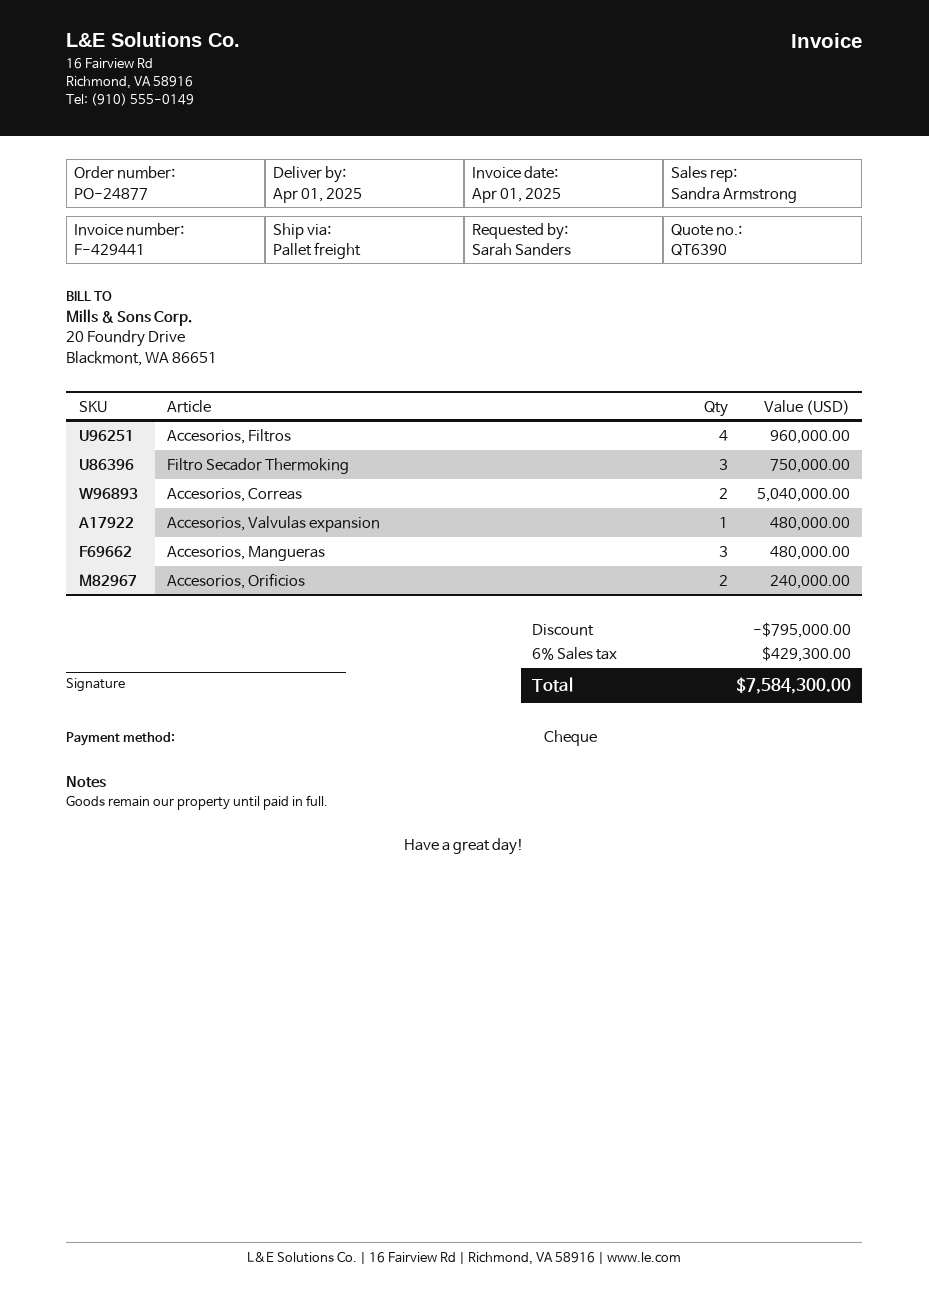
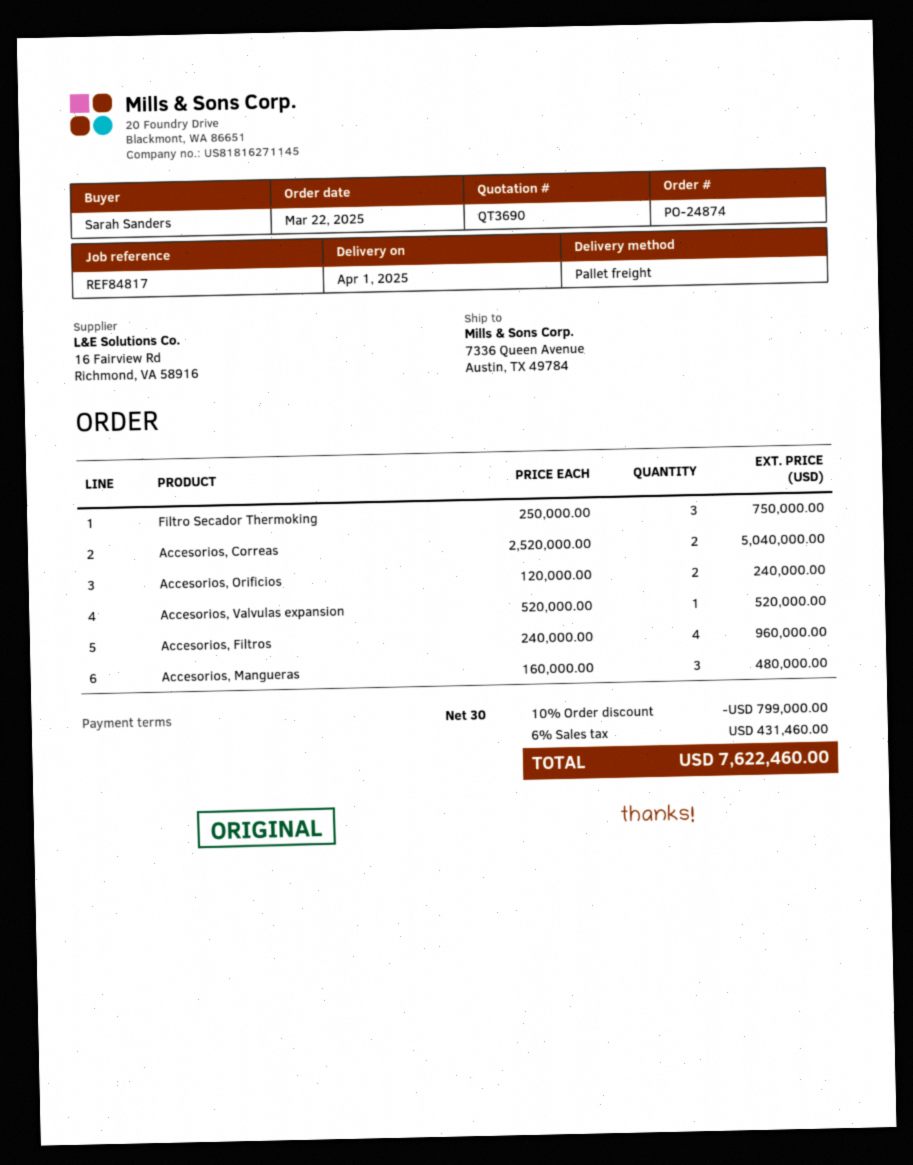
quote number: QT6390 -> QT3690
order number: PO-24877 -> PO-24874
Accesorios, Valvulas expansion: 1 for 480000.00 -> 1 for 520000.00
discount: 795000.00 -> 799000.00
tax: 6% = 429300.00 -> 6% = 431460.00
total: 7584300.00 -> 7622460.00

